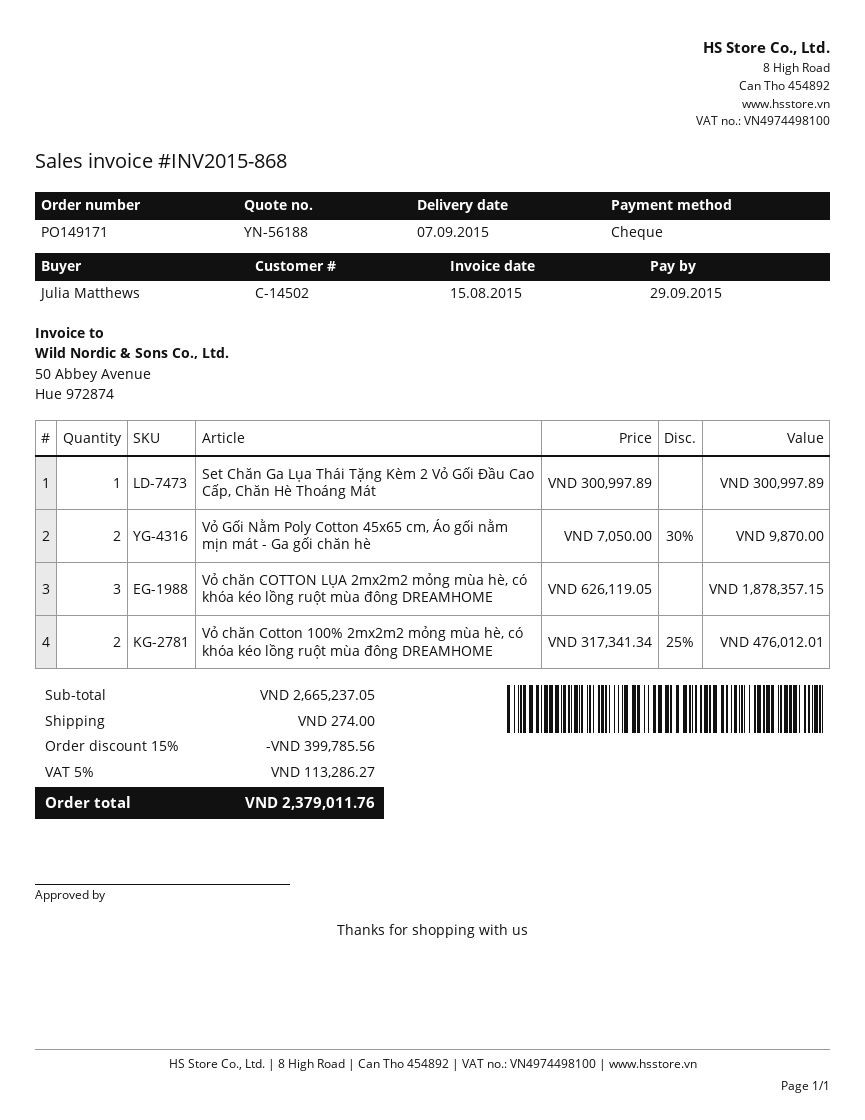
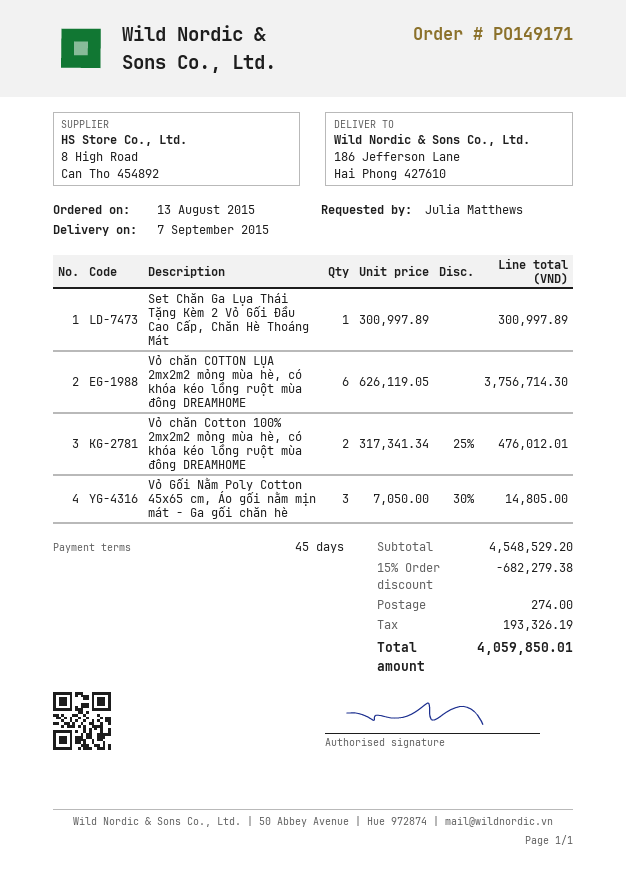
Vỏ Gối Nằm Poly Cotton 45x65 cm, Áo gối nằm mịn mát - Ga gối chăn hè: 2 x 7050.00 - 30% = 9870.00 -> 3 x 7050.00 - 30% = 14805.00
Vỏ chăn COTTON LỤA 2mx2m2 mỏng mùa hè, có khóa kéo lồng ruột mùa đông DREAMHOME: 3 x 626119.05 = 1878357.15 -> 6 x 626119.05 = 3756714.30
subtotal: 2665237.05 -> 4548529.20
discount: 15% = 399785.56 -> 15% = 682279.38
tax: 113286.27 -> 193326.19
total: 2379011.76 -> 4059850.01

